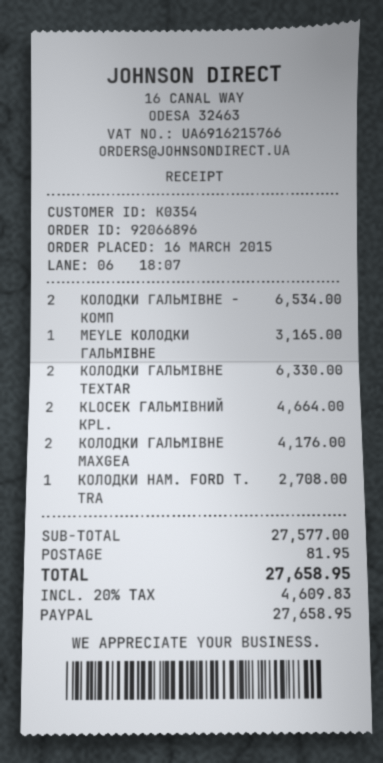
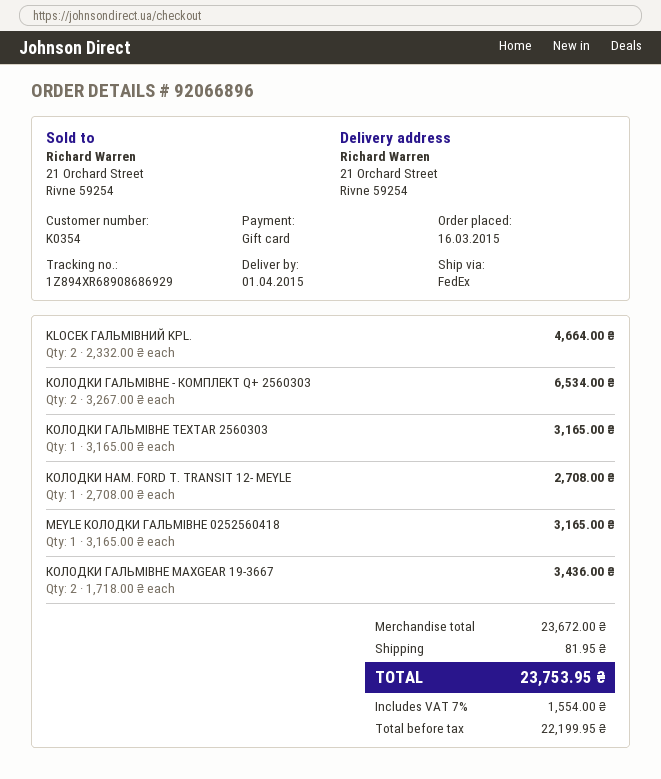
payment method: PayPal -> gift card
КОЛОДКИ ГАЛЬМІВНЕ TEXTAR: 2 for 6330.00 -> 1 for 3165.00
КОЛОДКИ ГАЛЬМІВНЕ MAXGEA: 2 for 4176.00 -> 2 for 3436.00
subtotal: 27577.00 -> 23672.00
tax: 20% = 4609.83 -> 7% = 1554.00
total: 27658.95 -> 23753.95

